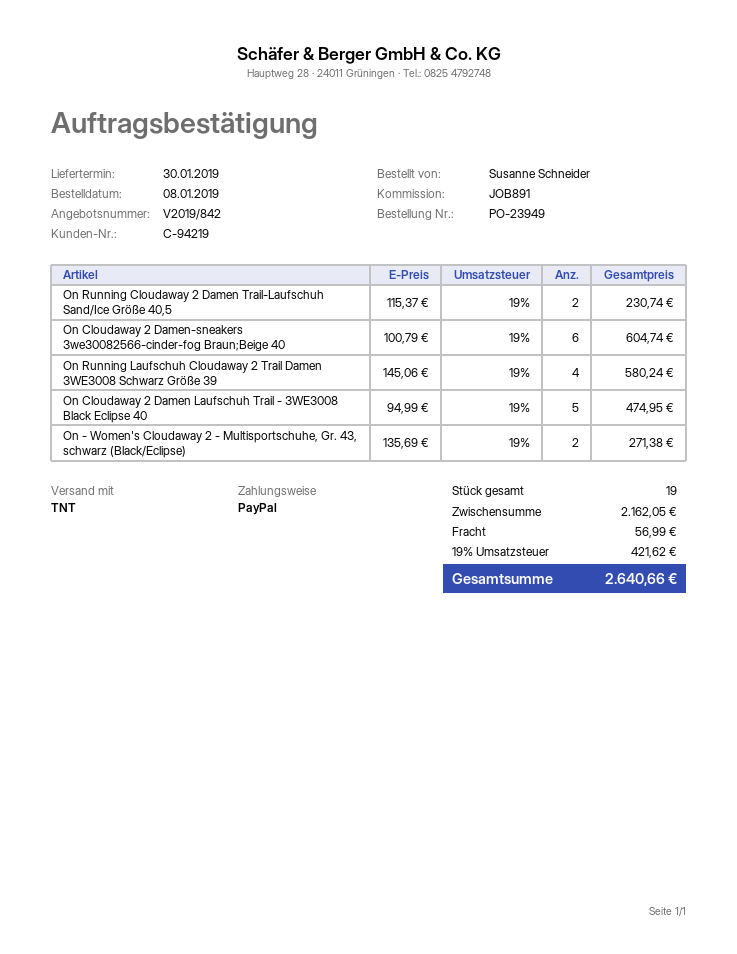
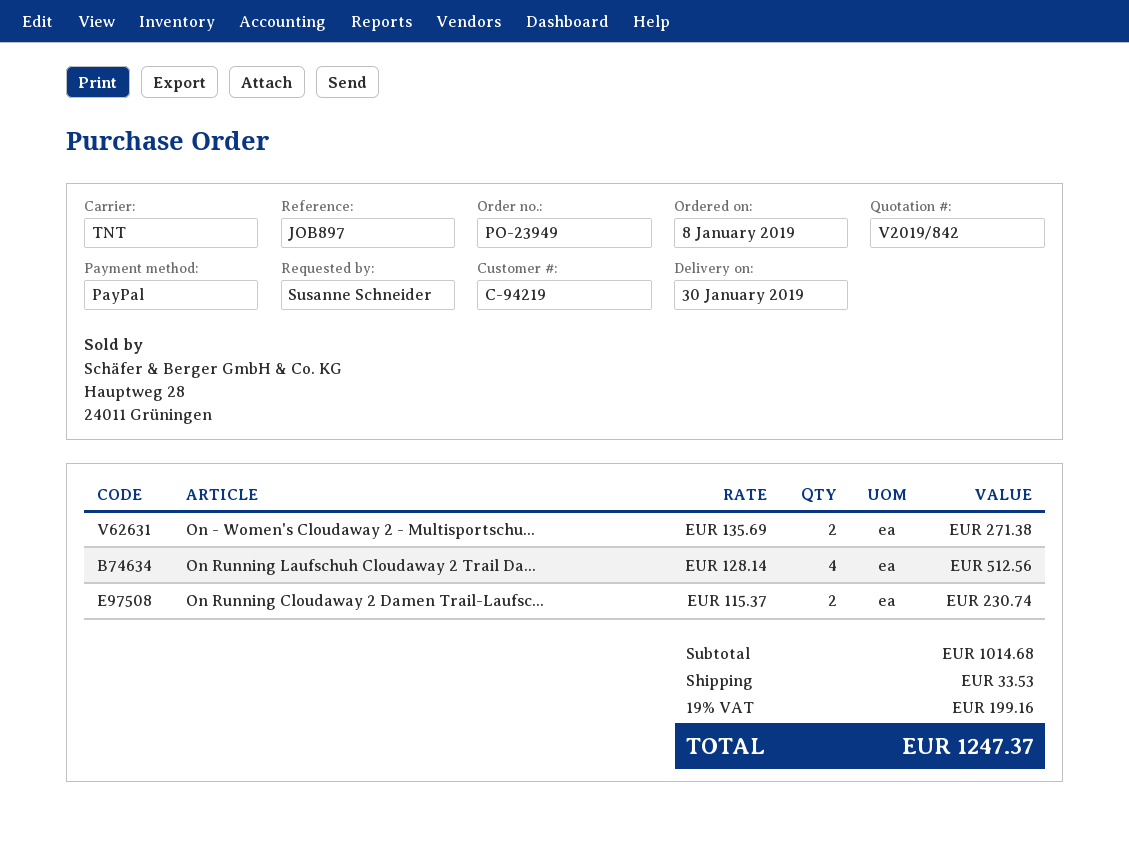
reference: JOB891 -> JOB897
On Cloudaway 2 Damen-sneakers 3we30082566-cinder-fog Braun;Beige 40: 6 x 100.79 = 604.74 -> none
On Running Laufschuh Cloudaway 2 Trail Damen 3WE3008 Schwarz Größe 39: 4 x 145.06 = 580.24 -> 4 x 128.14 = 512.56
On Cloudaway 2 Damen Laufschuh Trail - 3WE3008 Black Eclipse 40: 5 x 94.99 = 474.95 -> none
subtotal: 2162.05 -> 1014.68
shipping: 56.99 -> 33.53
tax: 19% = 421.62 -> 19% = 199.16
total: 2640.66 -> 1247.37

